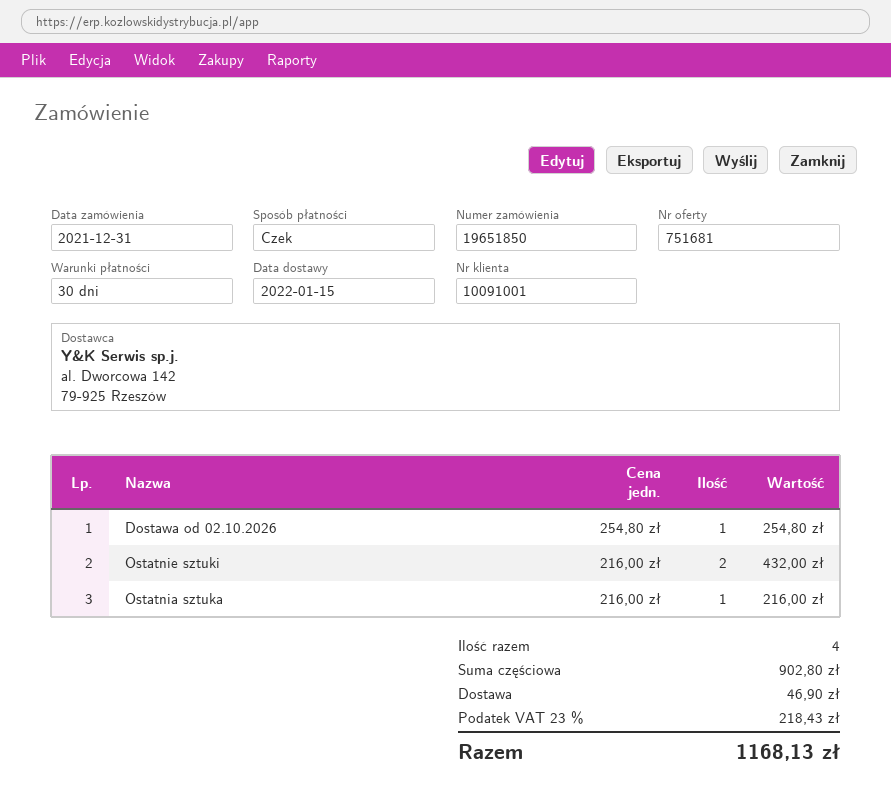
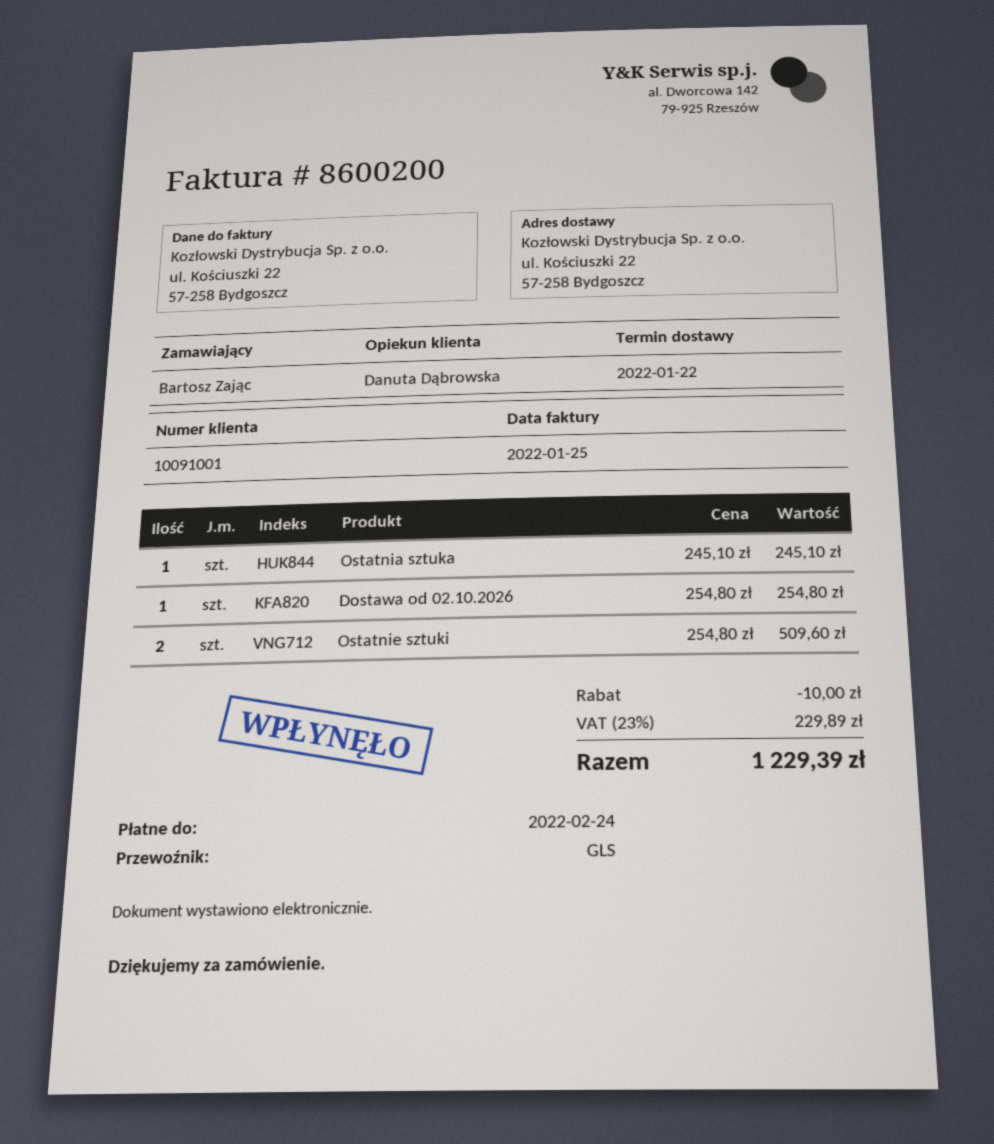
delivery date: 2022-01-15 -> 2022-01-22
Ostatnie sztuki: 2 x 216.00 = 432.00 -> 2 x 254.80 = 509.60
Ostatnia sztuka: 1 x 216.00 = 216.00 -> 1 x 245.10 = 245.10
discount: none -> 10.00
shipping: 46.90 -> none
tax: 23% = 218.43 -> 23% = 229.89
total: 1168.13 -> 1229.39

